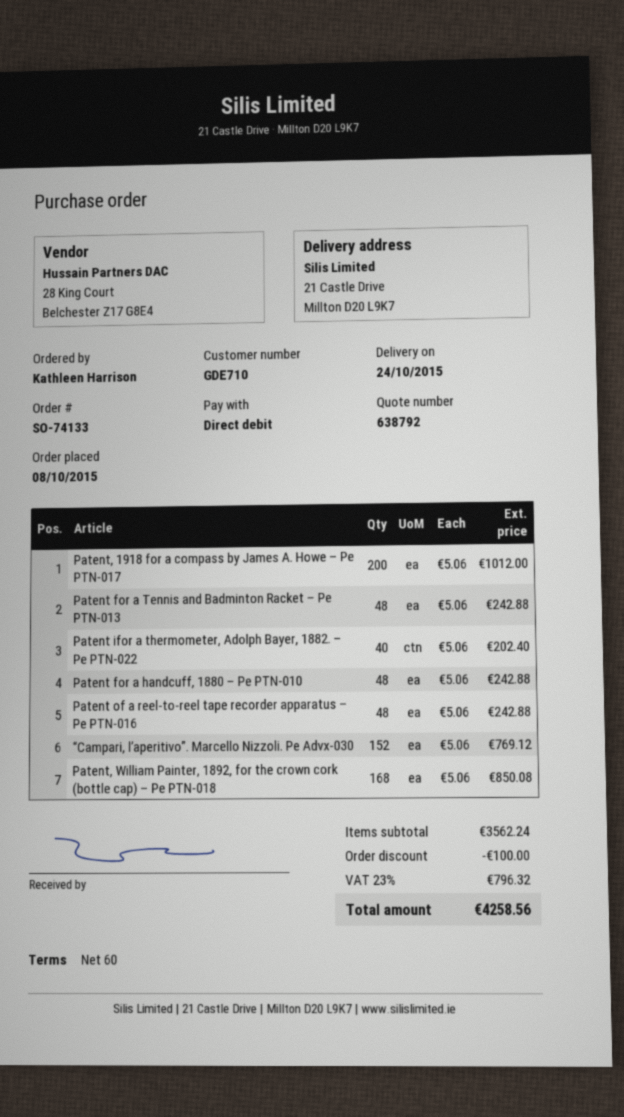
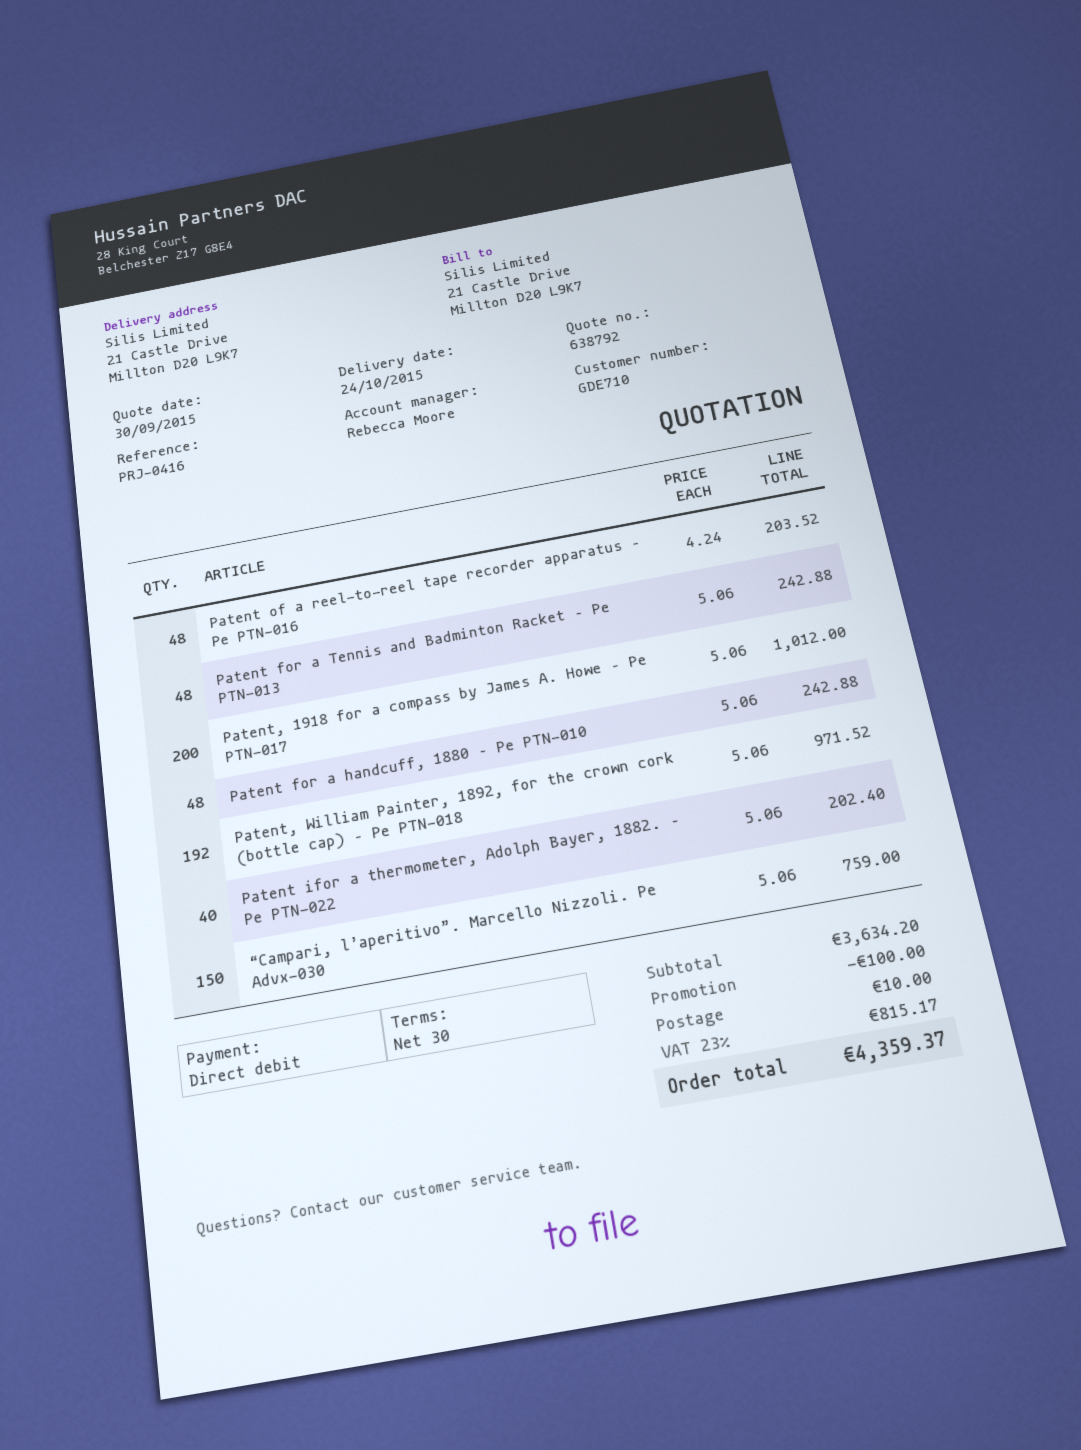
payment terms: 60 days -> 30 days
Patent of a reel-to-reel tape recorder apparatus – Pe PTN-016: 48 x 5.06 = 242.88 -> 48 x 4.24 = 203.52
“Campari, l’aperitivo”. Marcello Nizzoli. Pe Advx-030: 152 x 5.06 = 769.12 -> 150 x 5.06 = 759.00
Patent, William Painter, 1892, for the crown cork (bottle cap) – Pe PTN-018: 168 x 5.06 = 850.08 -> 192 x 5.06 = 971.52
subtotal: 3562.24 -> 3634.20
shipping: none -> 10.00
tax: 23% = 796.32 -> 23% = 815.17
total: 4258.56 -> 4359.37

